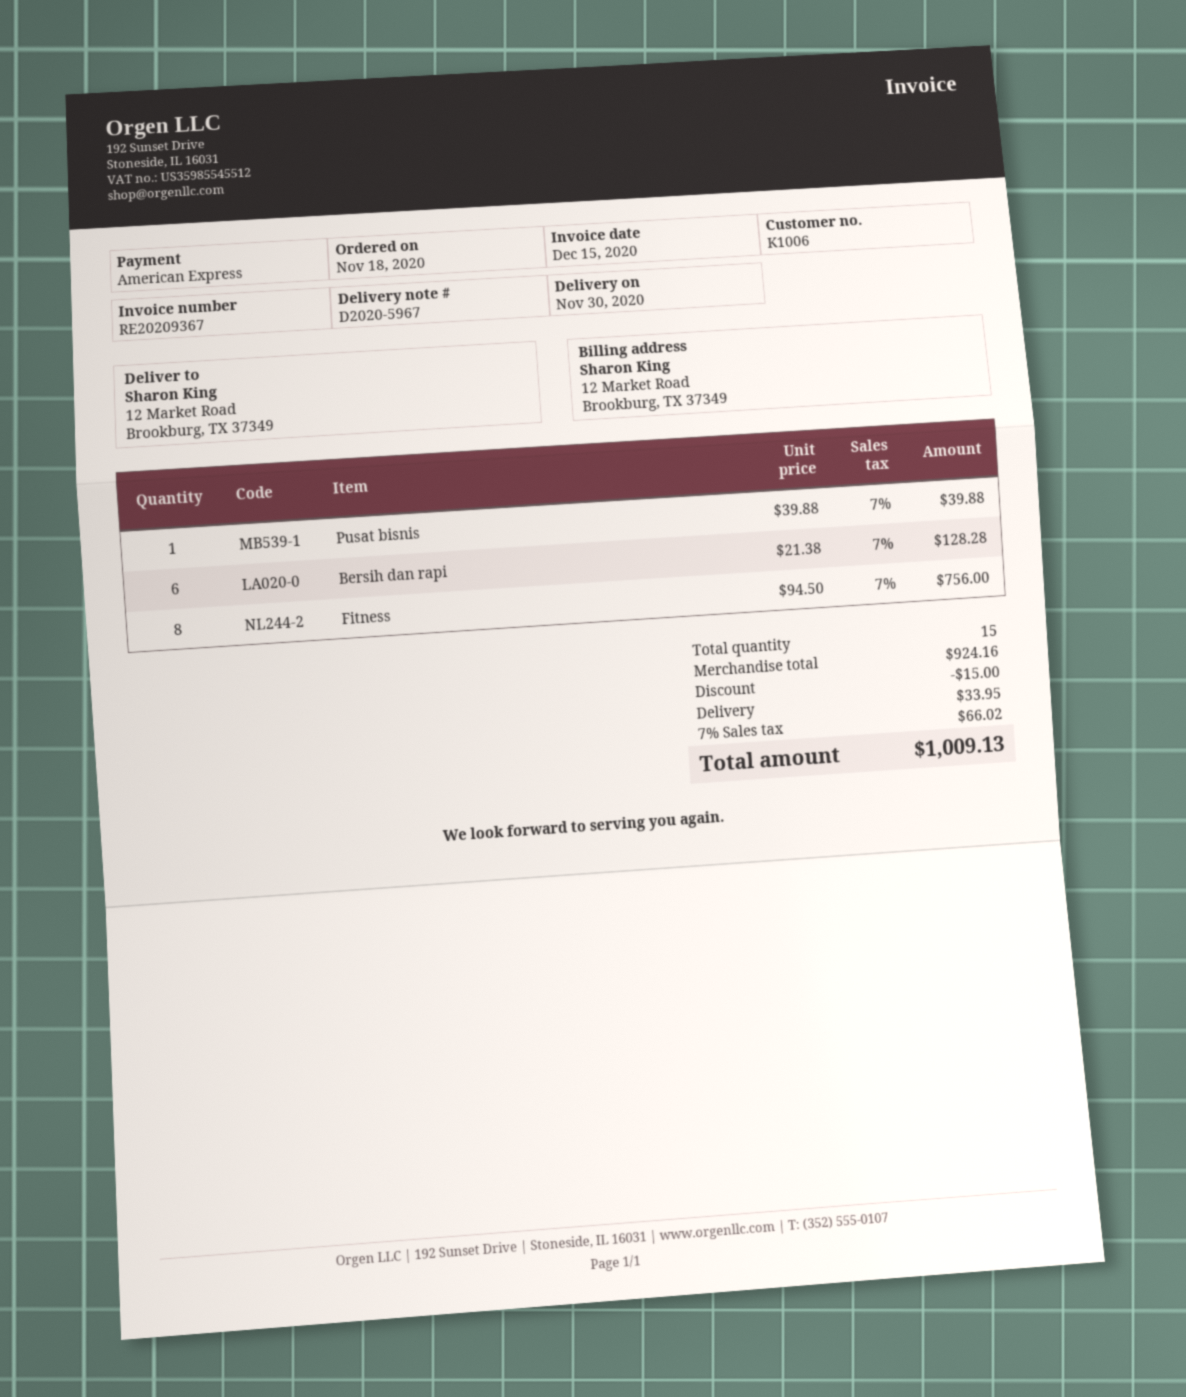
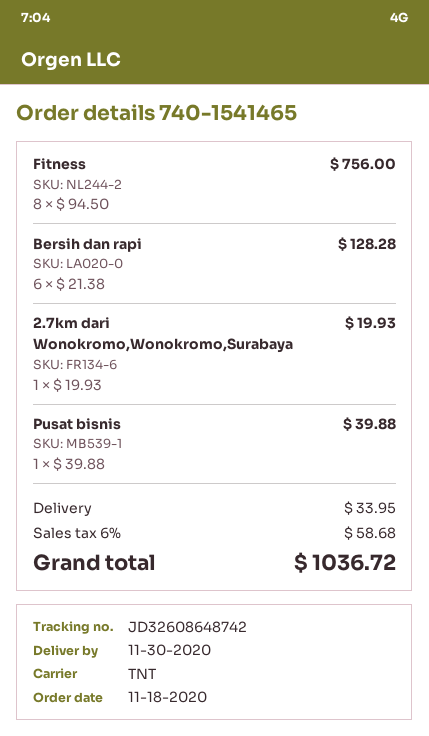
2.7km dari Wonokromo,Wonokromo,Surabaya: none -> 1 x 19.93 = 19.93
discount: 15.00 -> none
tax: 7% = 66.02 -> 6% = 58.68
total: 1009.13 -> 1036.72

